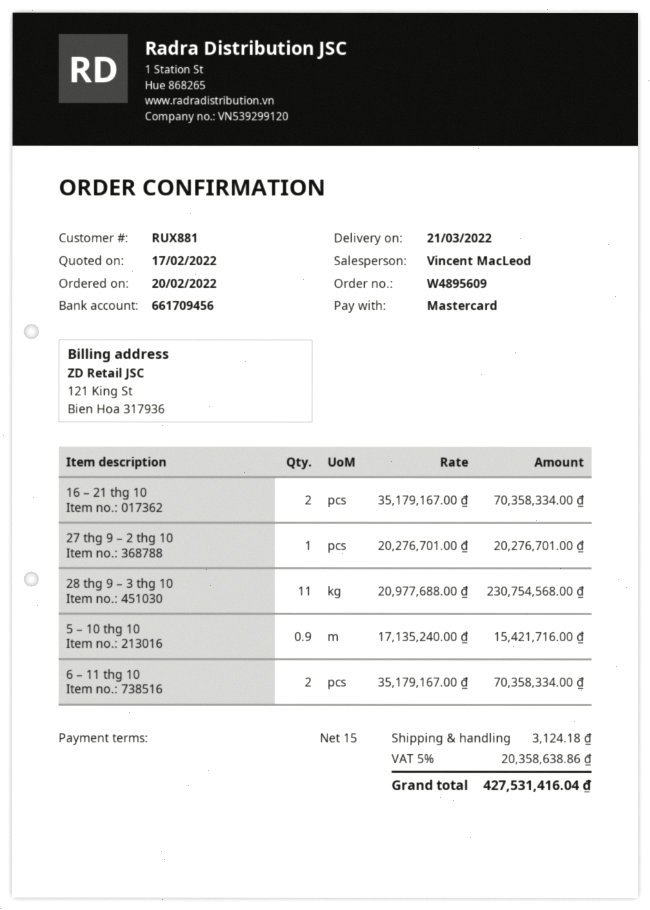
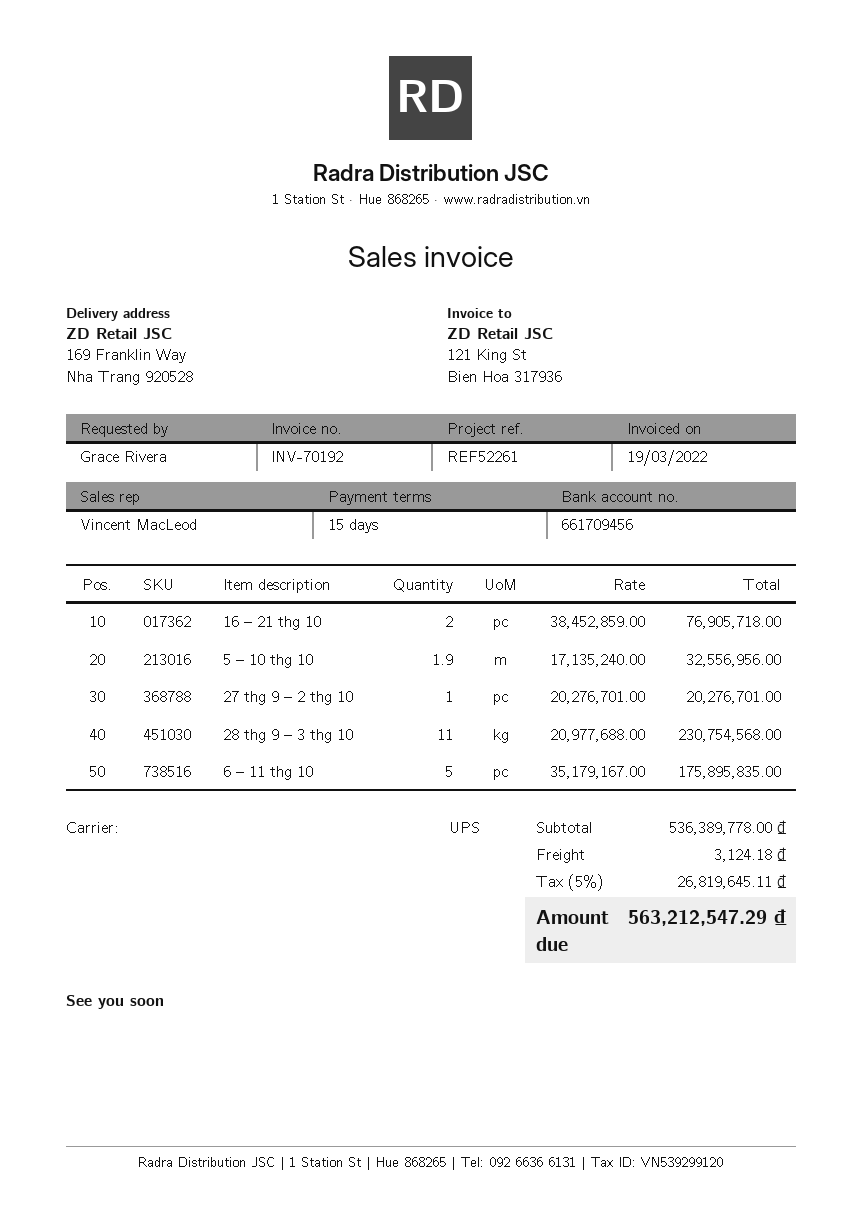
16 – 21 thg 10: 2 x 35179167.00 = 70358334.00 -> 2 x 38452859.00 = 76905718.00
5 – 10 thg 10: 0.9 x 17135240.00 = 15421716.00 -> 1.9 x 17135240.00 = 32556956.00
6 – 11 thg 10: 2 x 35179167.00 = 70358334.00 -> 5 x 35179167.00 = 175895835.00
tax: 5% = 20358638.86 -> 5% = 26819645.11
total: 427531416.04 -> 563212547.29

